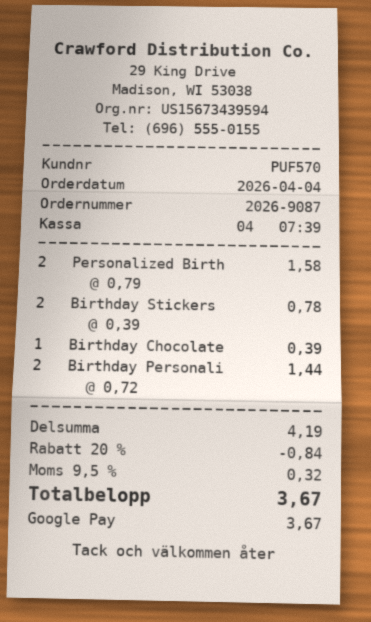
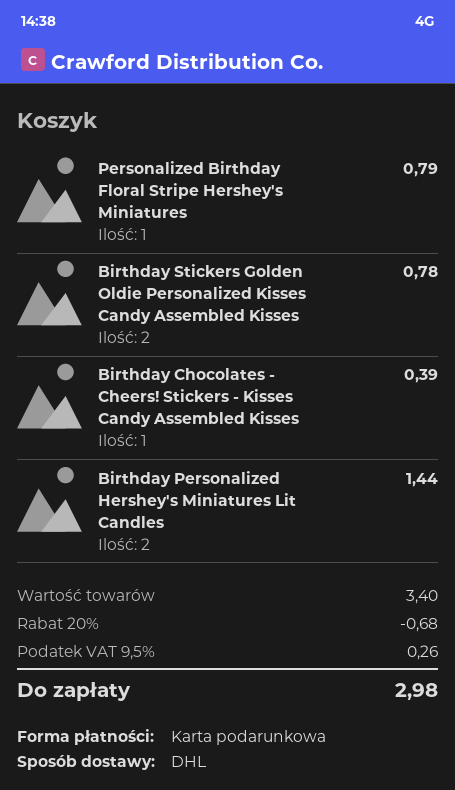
payment method: Google Pay -> gift card
Personalized Birth: 2 for 1.58 -> 1 for 0.79
subtotal: 4.19 -> 3.40
discount: 20% = 0.84 -> 20% = 0.68
tax: 9.5% = 0.32 -> 9.5% = 0.26
total: 3.67 -> 2.98

